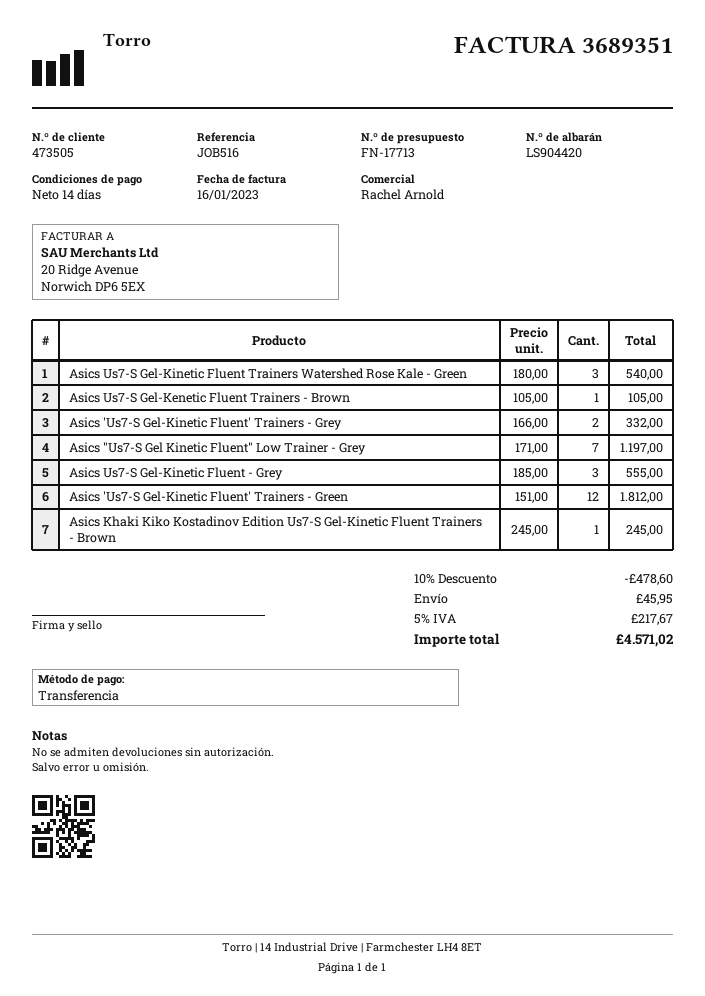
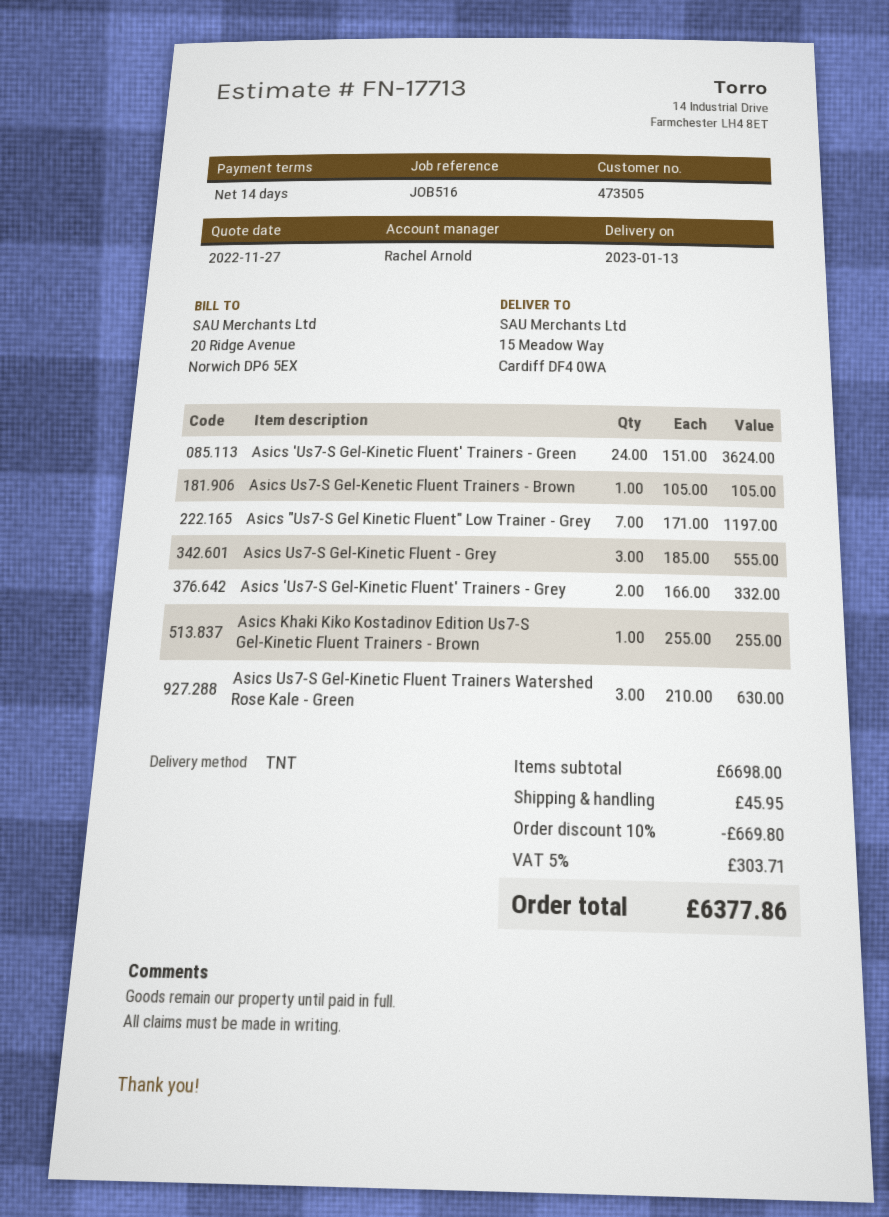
Asics Us7-S Gel-Kinetic Fluent Trainers Watershed Rose Kale - Green: 3 x 180.00 = 540.00 -> 3 x 210.00 = 630.00
Asics 'Us7-S Gel-Kinetic Fluent' Trainers - Green: 12 x 151.00 = 1812.00 -> 24 x 151.00 = 3624.00
Asics Khaki Kiko Kostadinov Edition Us7-S Gel-Kinetic Fluent Trainers - Brown: 1 x 245.00 = 245.00 -> 1 x 255.00 = 255.00
discount: 10% = 478.60 -> 10% = 669.80
tax: 5% = 217.67 -> 5% = 303.71
total: 4571.02 -> 6377.86

